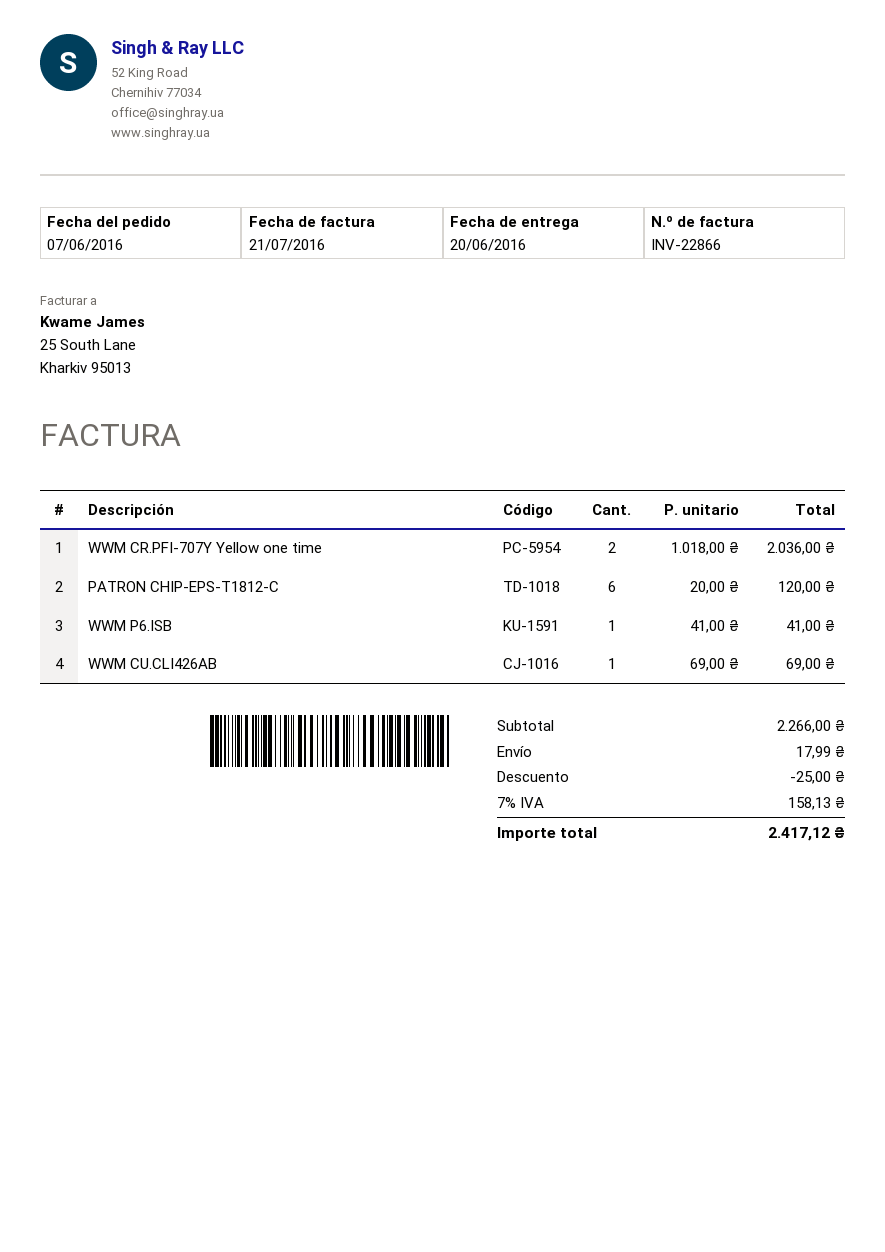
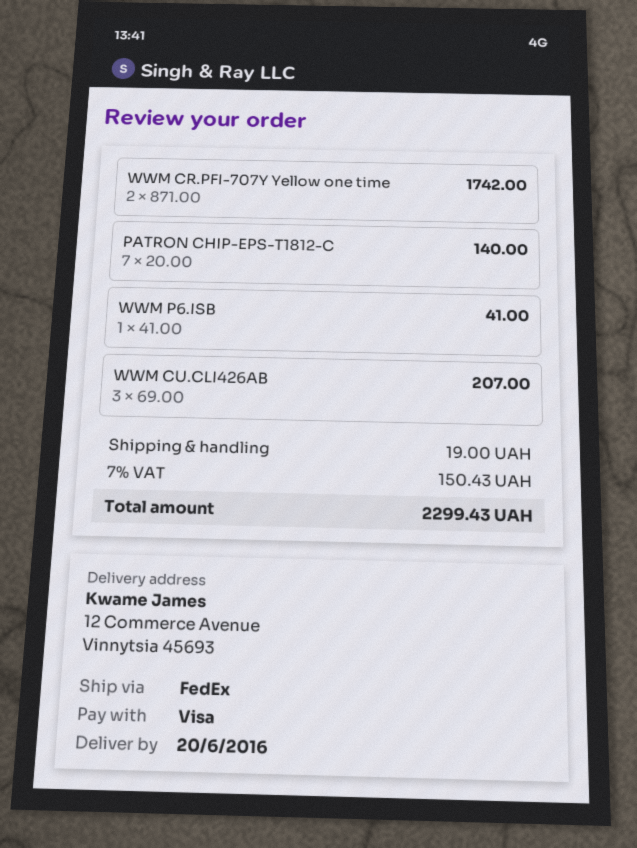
WWM CR.PFI-707Y Yellow one time: 2 x 1018.00 = 2036.00 -> 2 x 871.00 = 1742.00
PATRON CHIP-EPS-T1812-C: 6 x 20.00 = 120.00 -> 7 x 20.00 = 140.00
WWM CU.CLI426AB: 1 x 69.00 = 69.00 -> 3 x 69.00 = 207.00
discount: 25.00 -> none
shipping: 17.99 -> 19.00
tax: 7% = 158.13 -> 7% = 150.43
total: 2417.12 -> 2299.43

